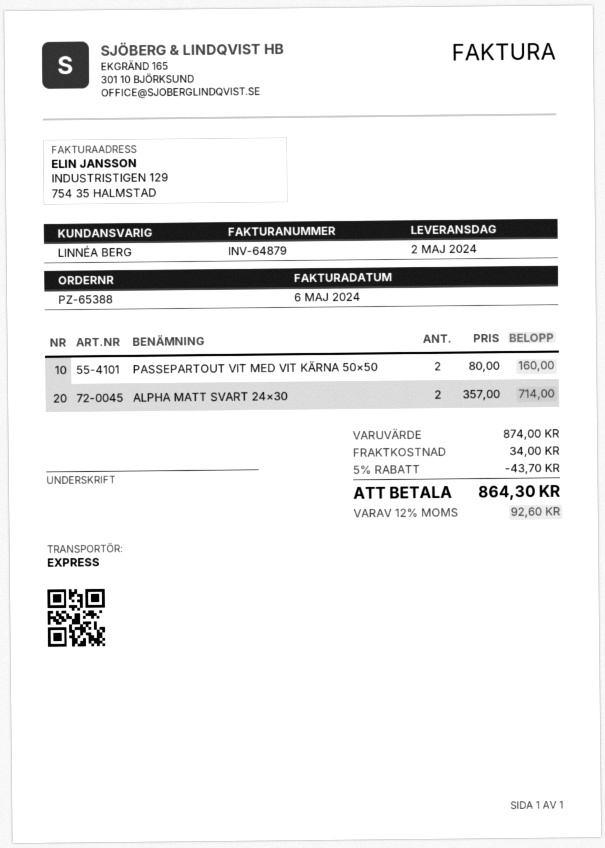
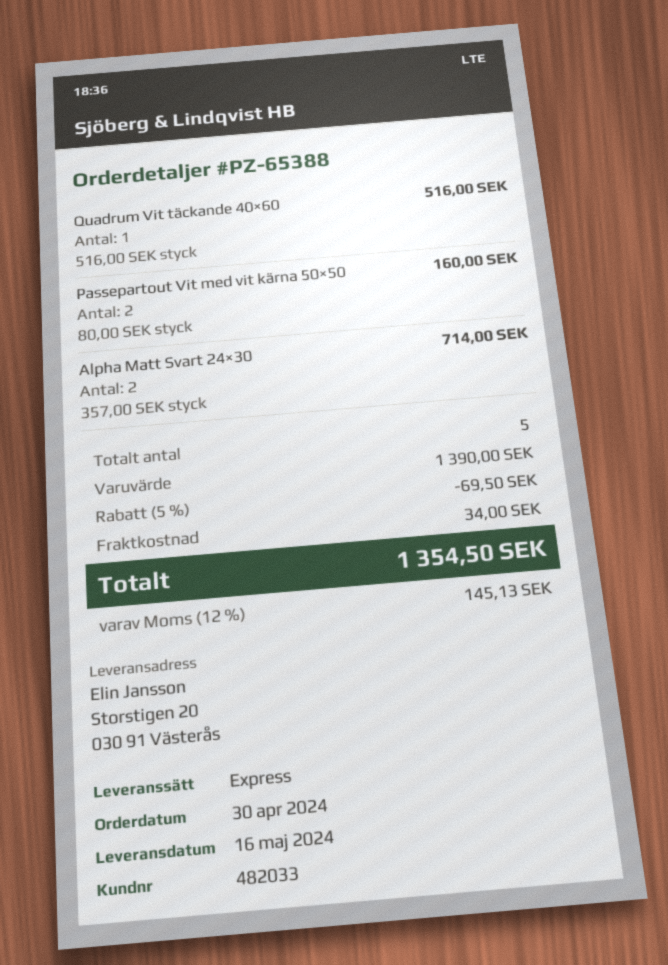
delivery date: 2024-05-02 -> 2024-05-16
Quadrum Vit täckande 40×60: none -> 1 x 516.00 = 516.00
subtotal: 874.00 -> 1390.00
discount: 5% = 43.70 -> 5% = 69.50
tax: 12% = 92.60 -> 12% = 145.13
total: 864.30 -> 1354.50

